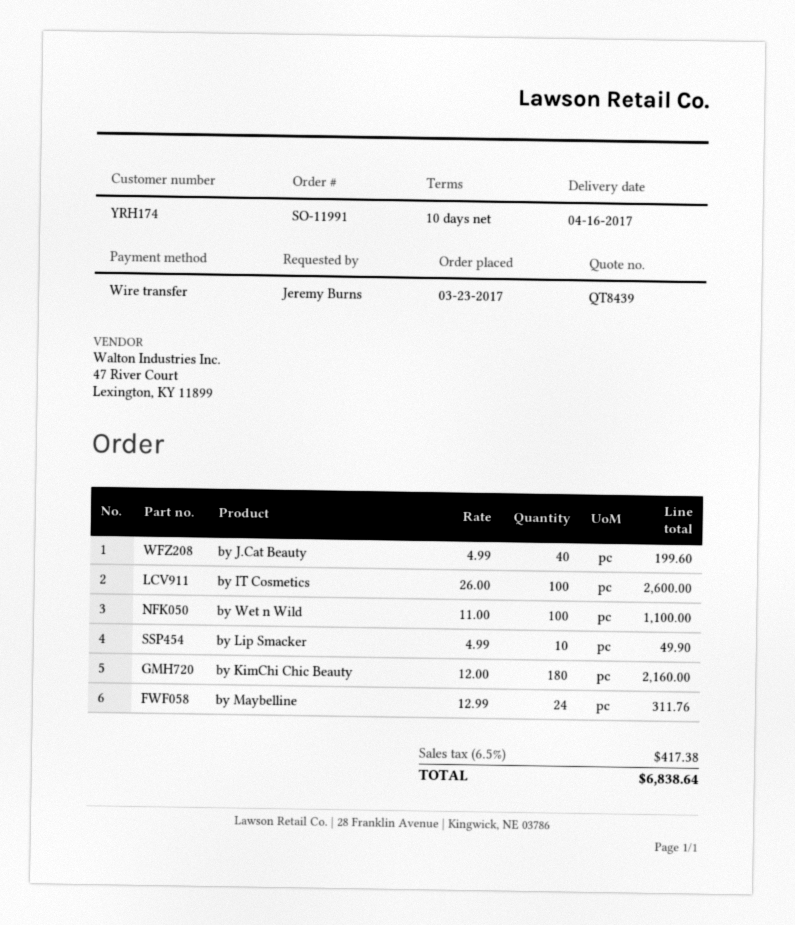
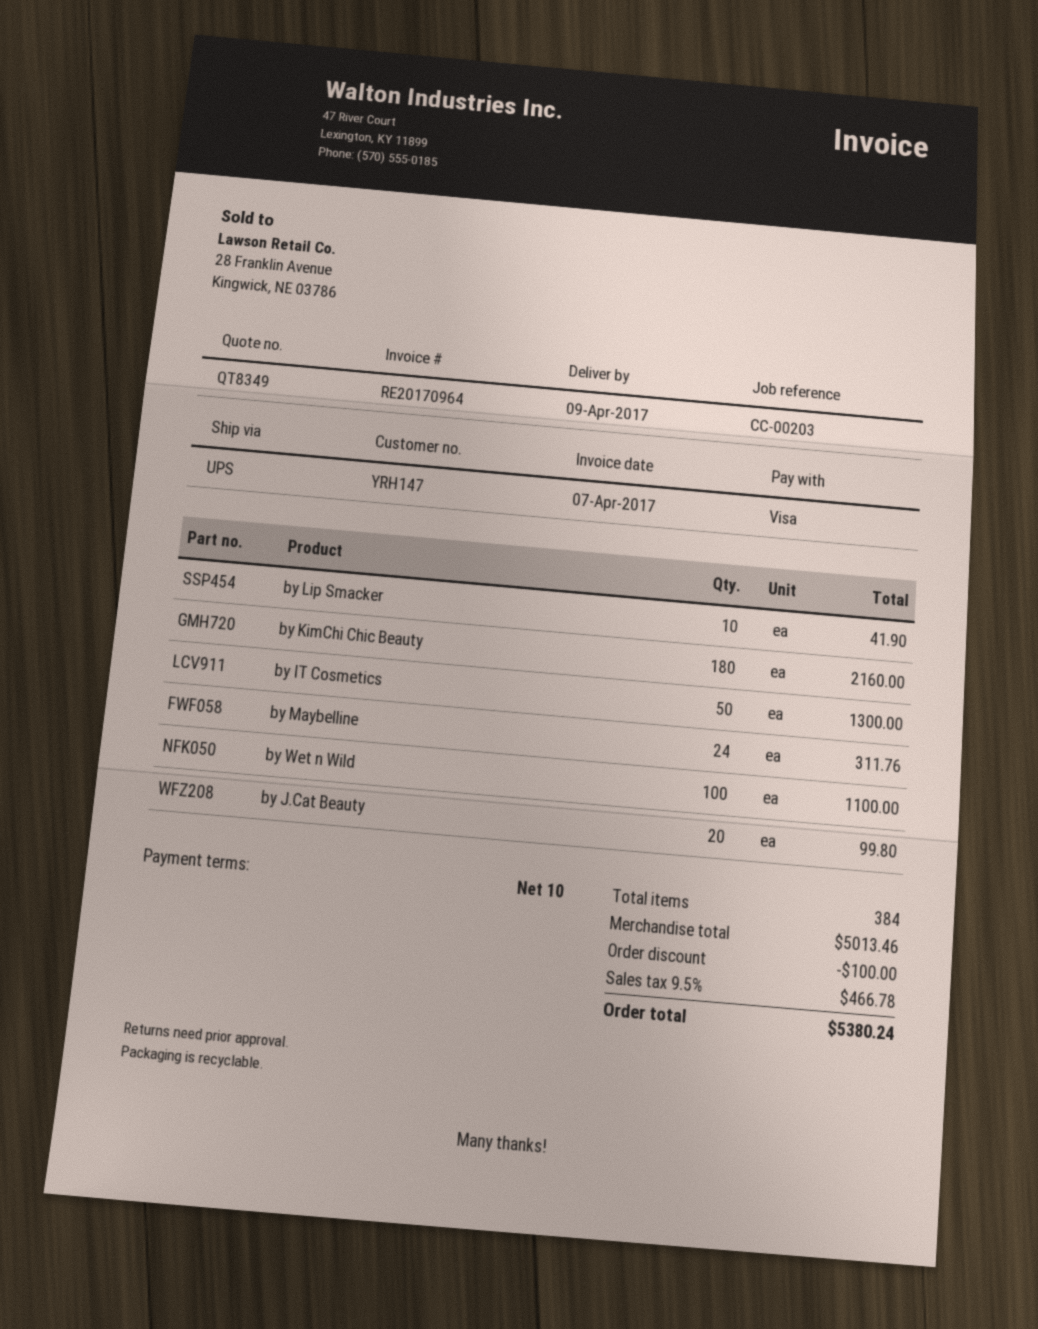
quote number: QT8439 -> QT8349
delivery date: 2017-04-16 -> 2017-04-09
customer number: YRH174 -> YRH147
payment method: bank transfer -> Visa
by J.Cat Beauty: 40 for 199.60 -> 20 for 99.80
by IT Cosmetics: 100 for 2600.00 -> 50 for 1300.00
by Lip Smacker: 10 for 49.90 -> 10 for 41.90
discount: none -> 100.00
tax: 6.5% = 417.38 -> 9.5% = 466.78
total: 6838.64 -> 5380.24

